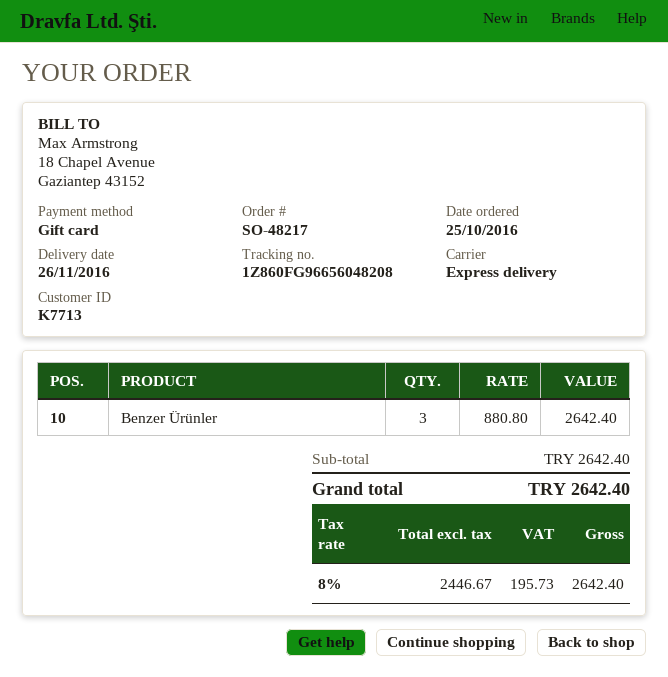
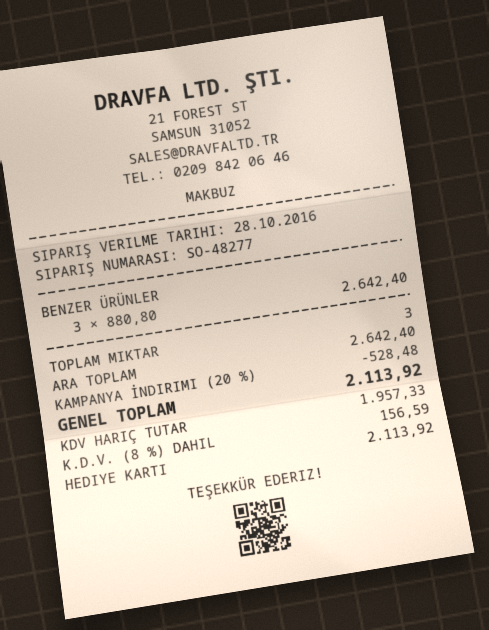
order number: SO-48217 -> SO-48277
order date: 2016-10-25 -> 2016-10-28
discount: none -> 20% = 528.48
net: 2446.67 -> 1957.33
tax: 8% = 195.73 -> 8% = 156.59
total: 2642.40 -> 2113.92

